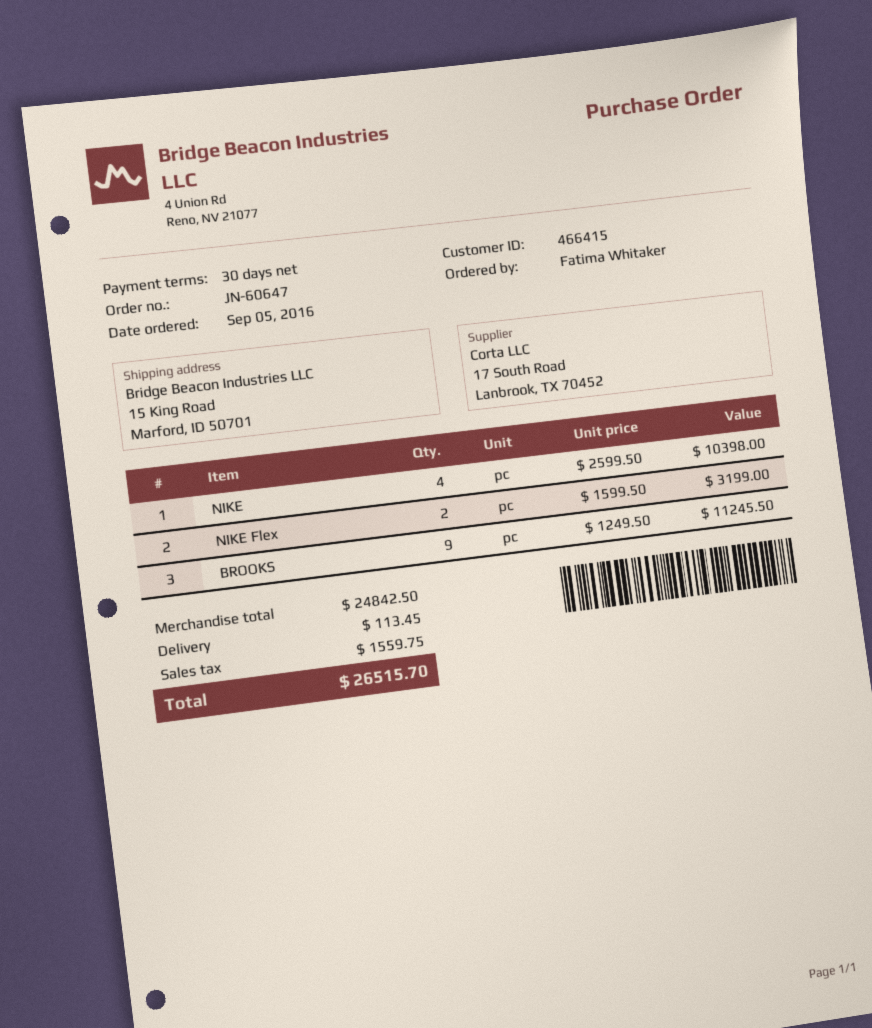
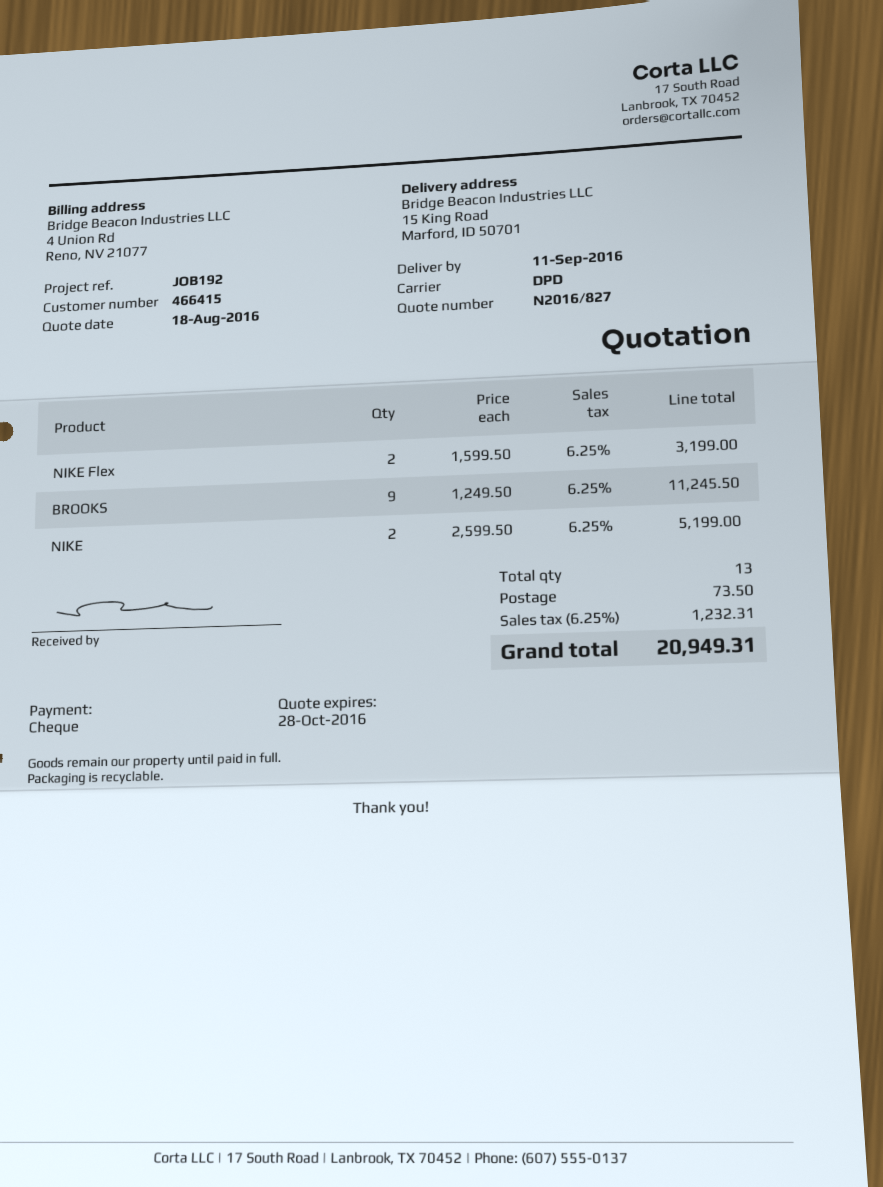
NIKE: 4 x 2599.50 = 10398.00 -> 2 x 2599.50 = 5199.00
shipping: 113.45 -> 73.50
tax: 1559.75 -> 1232.31
total: 26515.70 -> 20949.31

